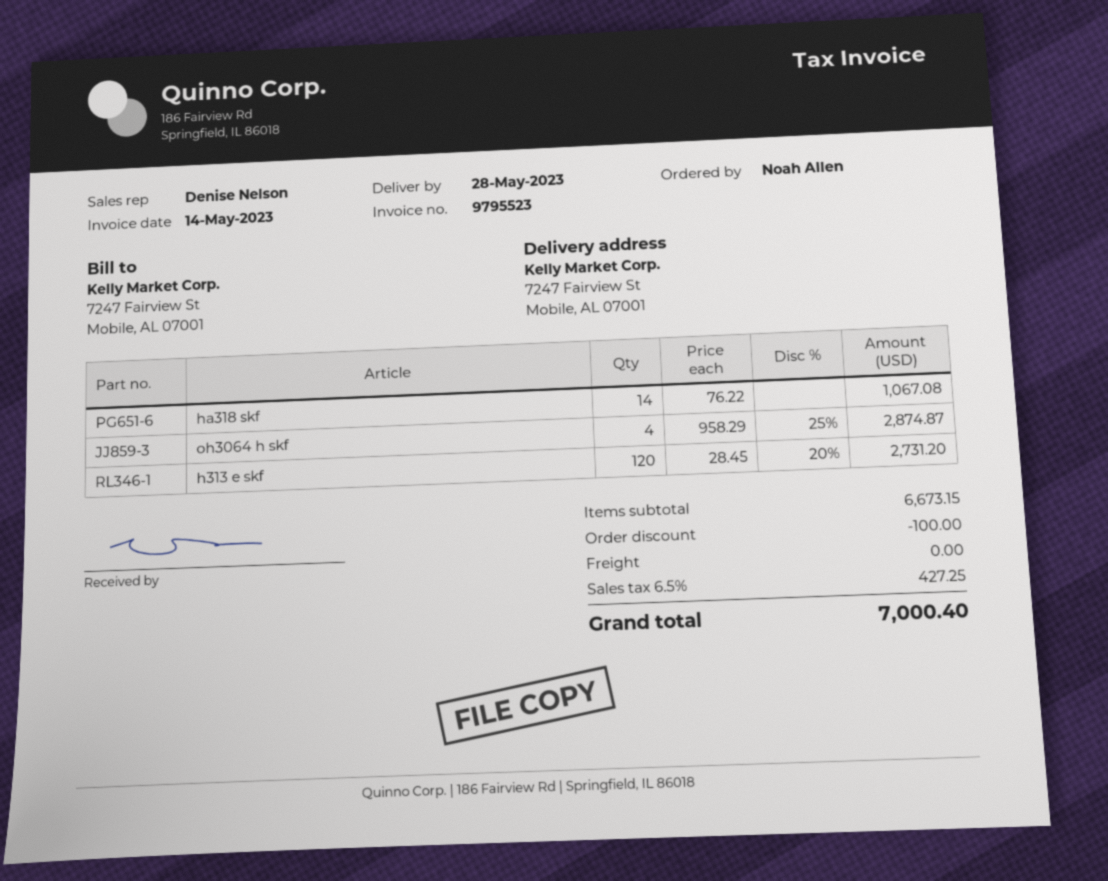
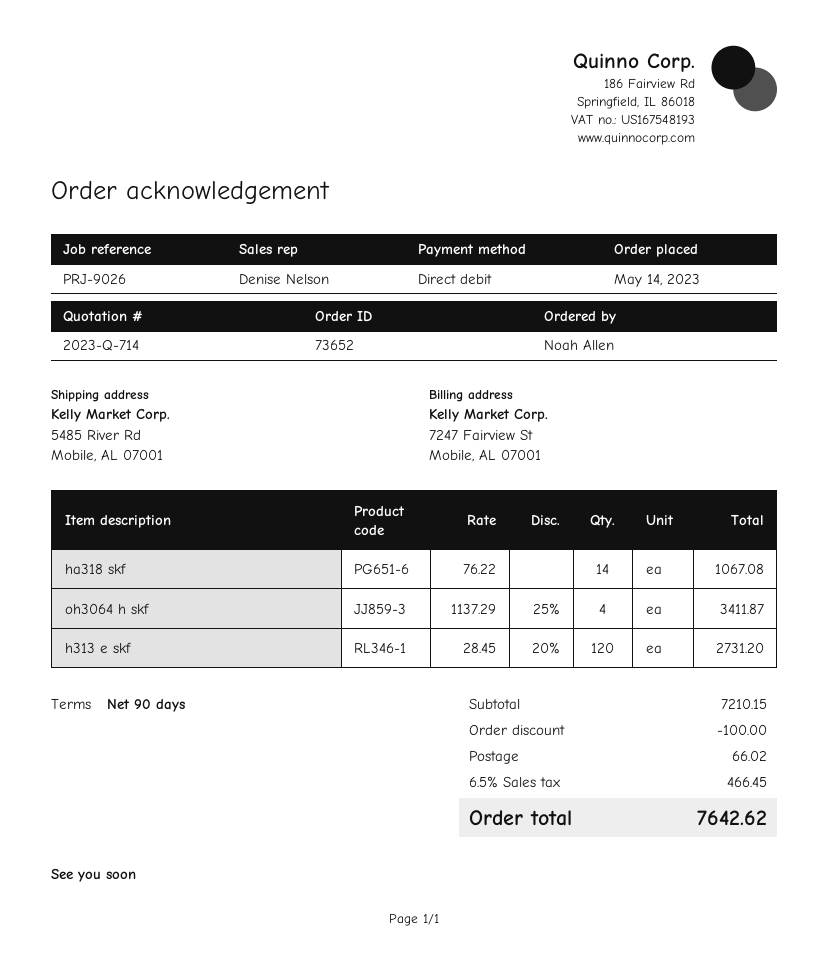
ship to: 7247 Fairview St, Mobile, AL 07001 -> 5485 River Rd, Mobile, AL 07001
oh3064 h skf: 4 x 958.29 - 25% = 2874.87 -> 4 x 1137.29 - 25% = 3411.87
subtotal: 6673.15 -> 7210.15
shipping: 0.00 -> 66.02
tax: 6.5% = 427.25 -> 6.5% = 466.45
total: 7000.40 -> 7642.62

